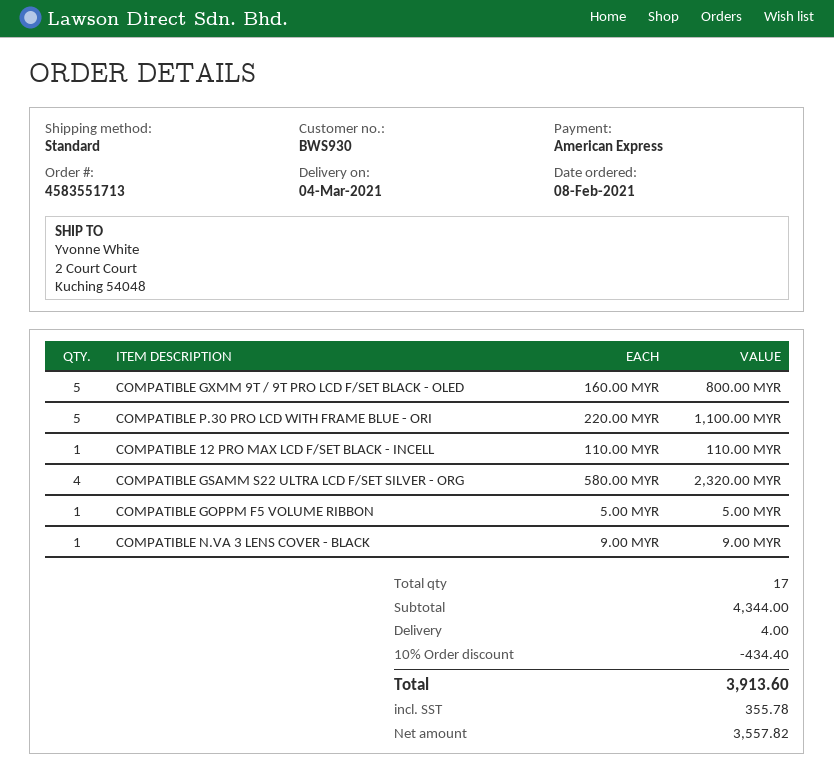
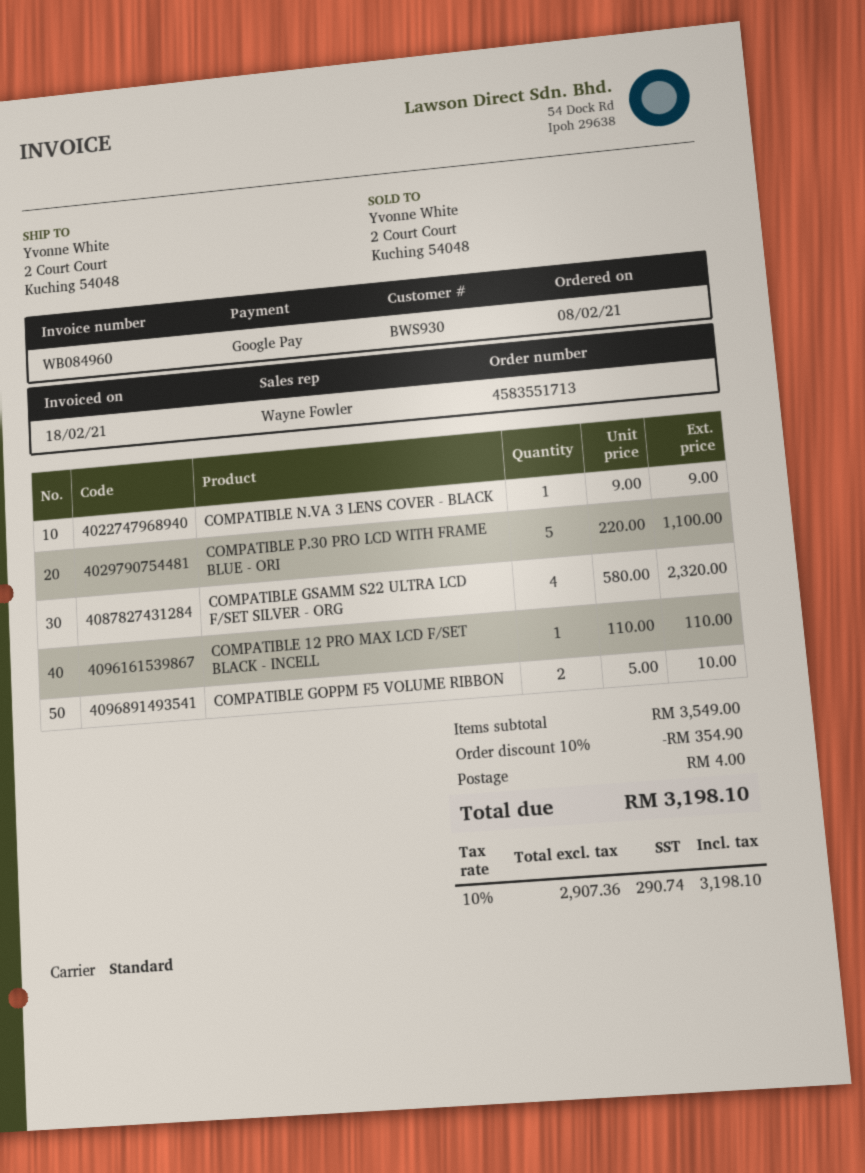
payment method: American Express -> Google Pay
COMPATIBLE GXMM 9T / 9T PRO LCD F/SET BLACK - OLED: 5 x 160.00 = 800.00 -> none
COMPATIBLE GOPPM F5 VOLUME RIBBON: 1 x 5.00 = 5.00 -> 2 x 5.00 = 10.00
subtotal: 4344.00 -> 3549.00
discount: 10% = 434.40 -> 10% = 354.90
net: 3557.82 -> 2907.36
tax: 355.78 -> 290.74
total: 3913.60 -> 3198.10

